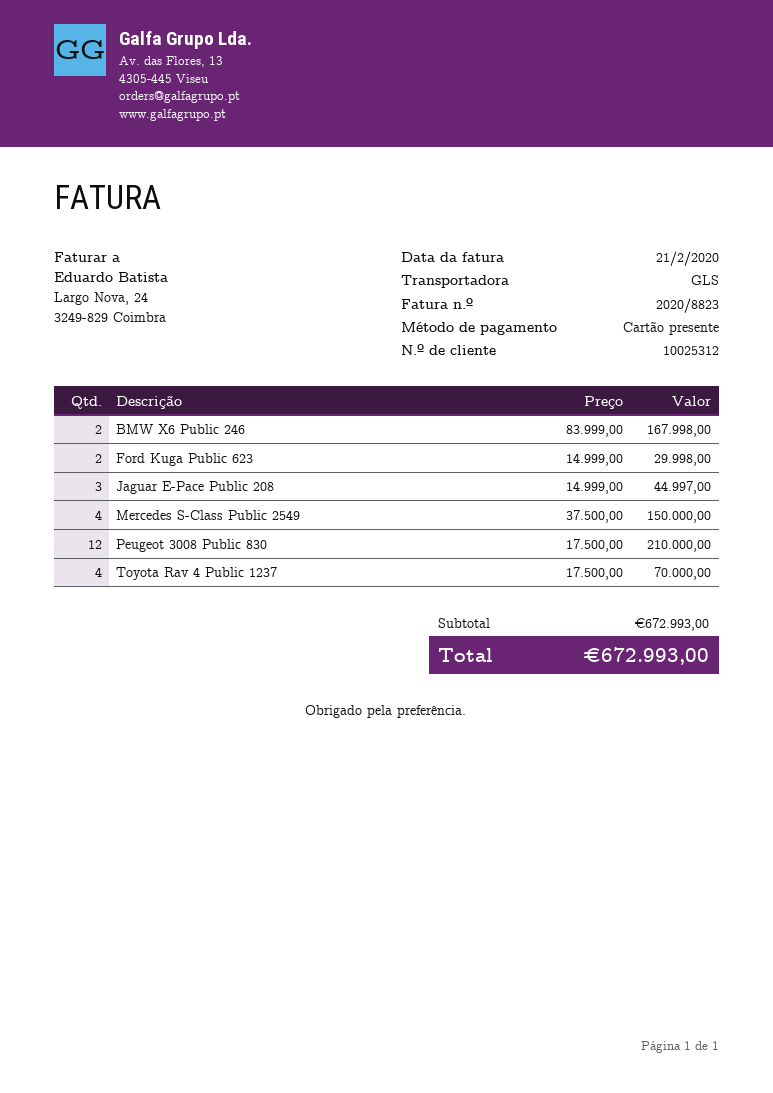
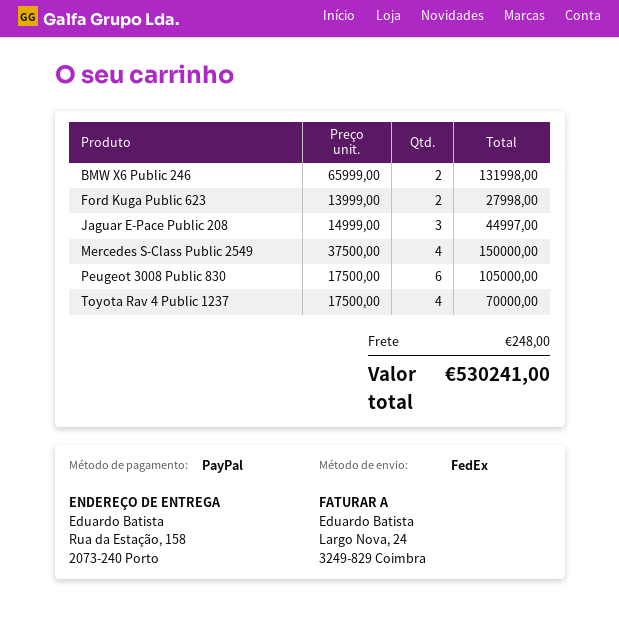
payment method: gift card -> PayPal
shipping method: GLS -> FedEx
BMW X6 Public 246: 2 x 83999.00 = 167998.00 -> 2 x 65999.00 = 131998.00
Ford Kuga Public 623: 2 x 14999.00 = 29998.00 -> 2 x 13999.00 = 27998.00
Peugeot 3008 Public 830: 12 x 17500.00 = 210000.00 -> 6 x 17500.00 = 105000.00
shipping: none -> 248.00
total: 672993.00 -> 530241.00

